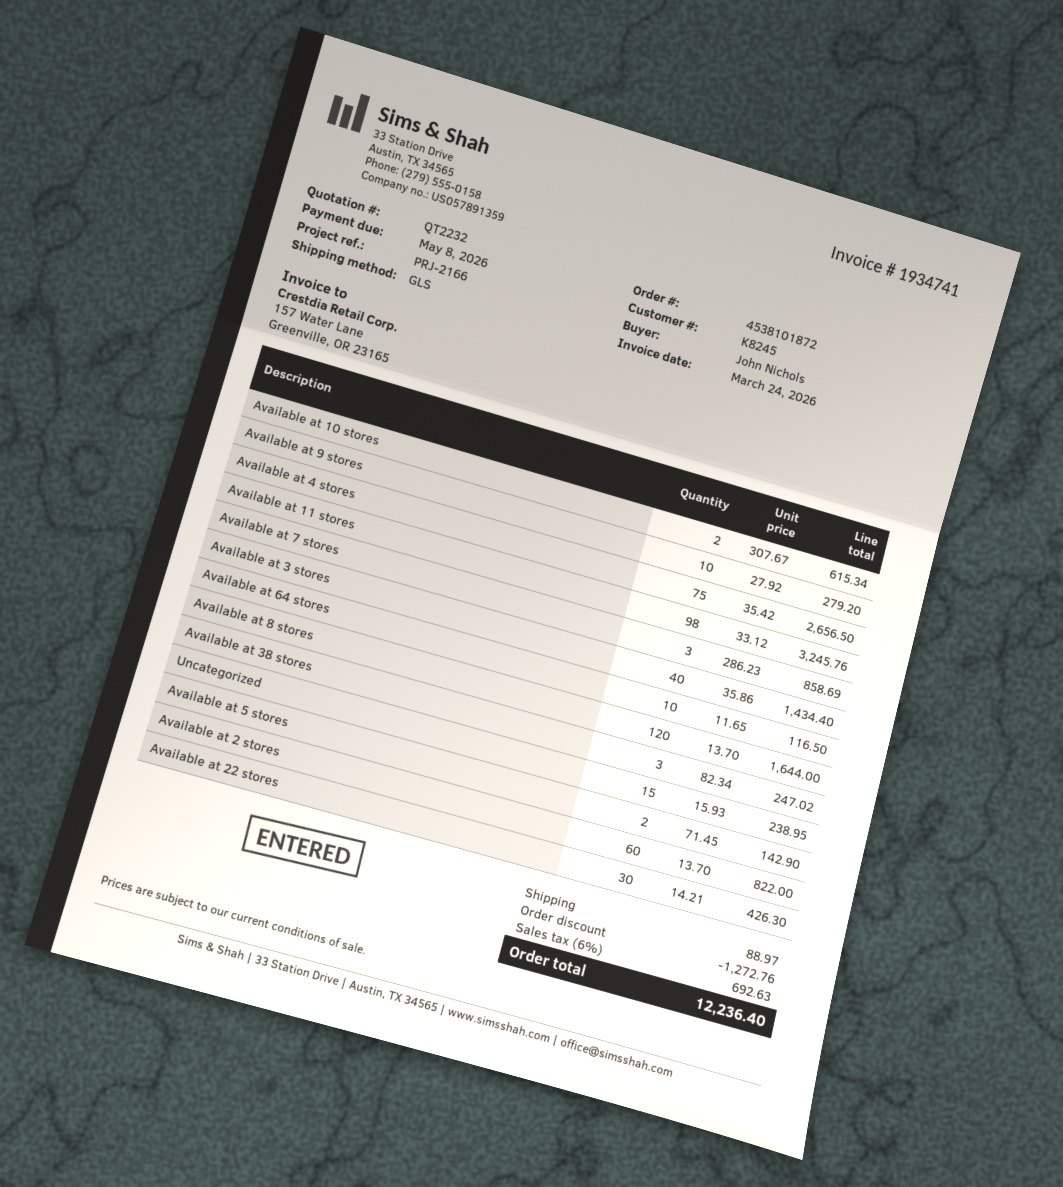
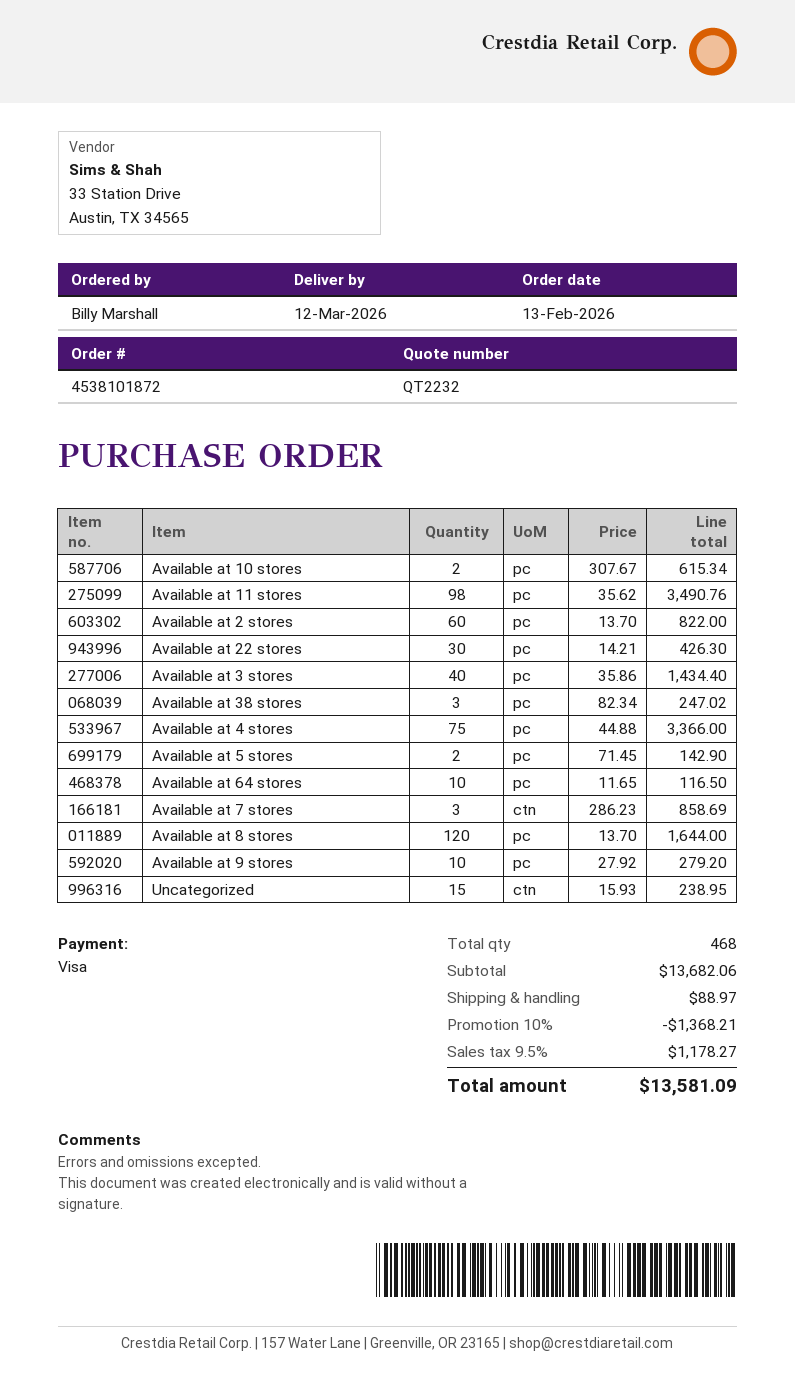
ordered by: John Nichols -> Billy Marshall
Available at 4 stores: 75 x 35.42 = 2656.50 -> 75 x 44.88 = 3366.00
Available at 11 stores: 98 x 33.12 = 3245.76 -> 98 x 35.62 = 3490.76
discount: 1272.76 -> 1368.21
tax: 6% = 692.63 -> 9.5% = 1178.27
total: 12236.40 -> 13581.09

